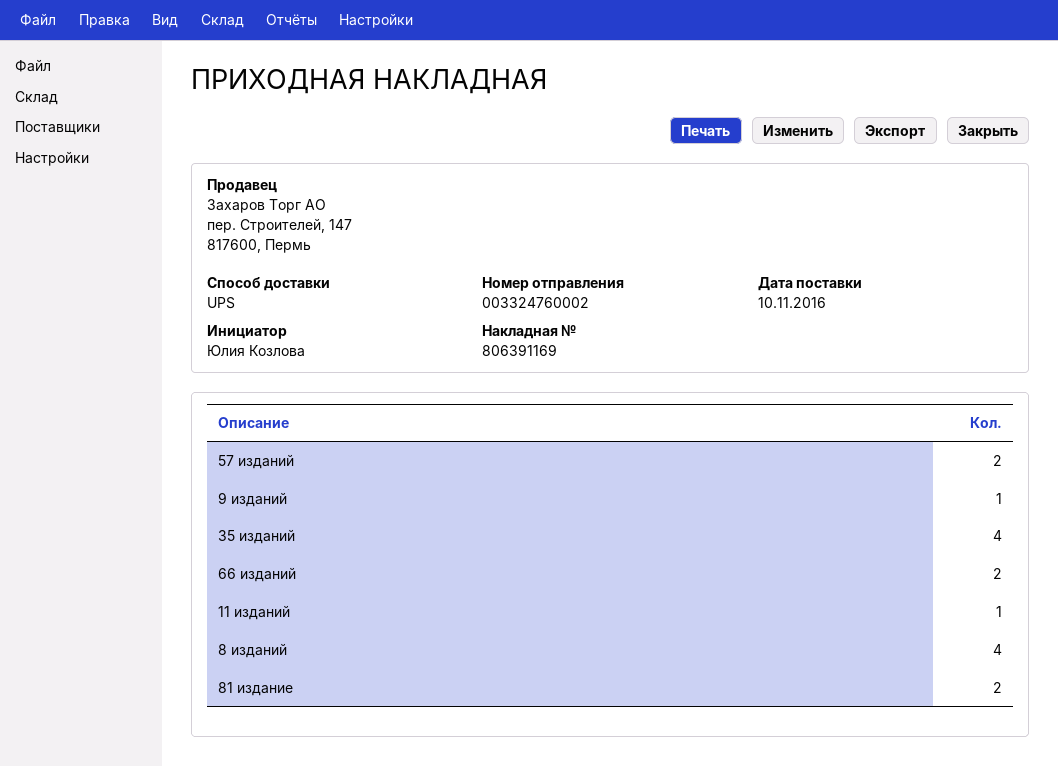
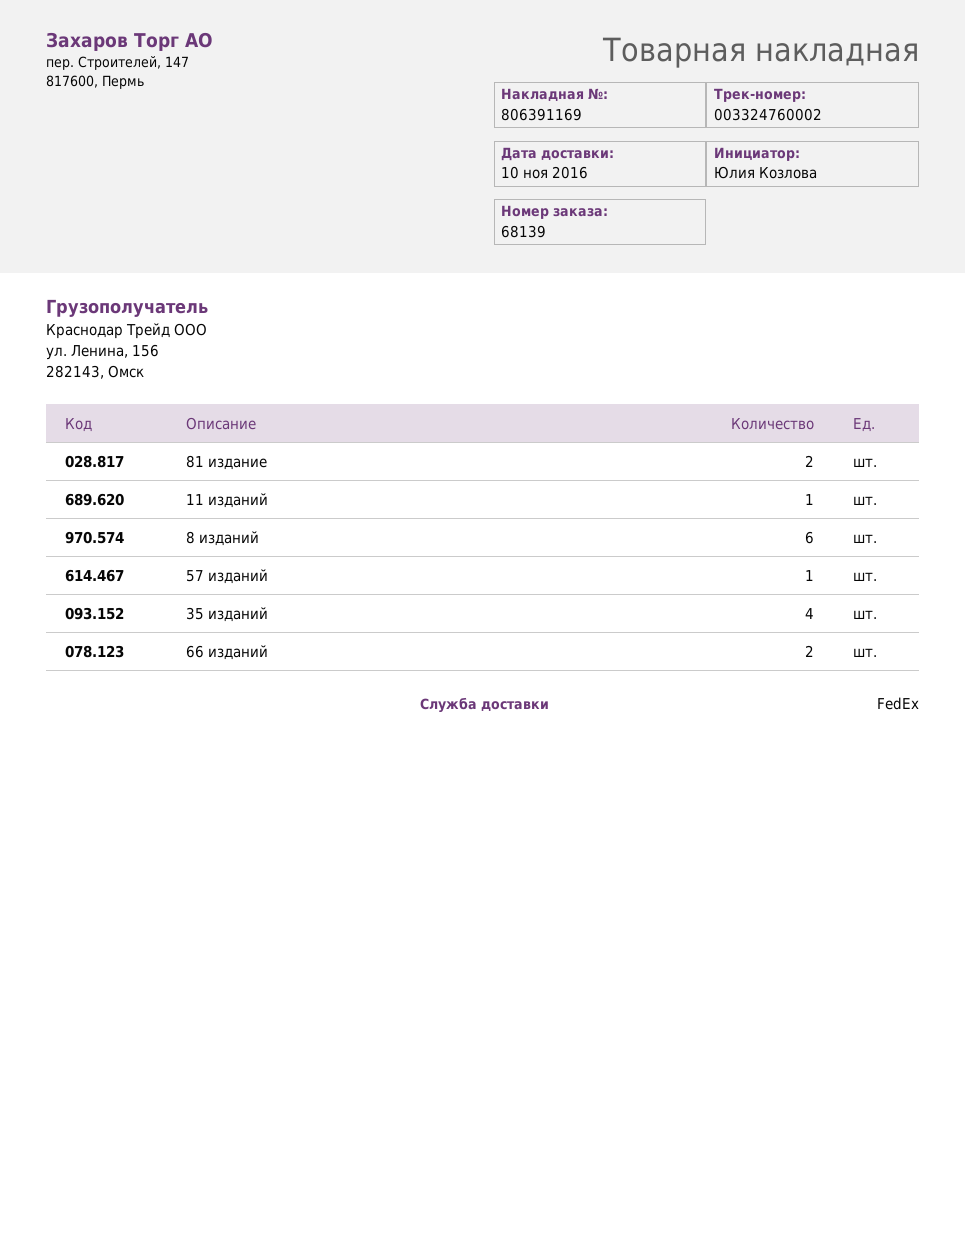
shipping method: UPS -> FedEx
57 изданий: 2 -> 1
9 изданий: 1 -> none
8 изданий: 4 -> 6

